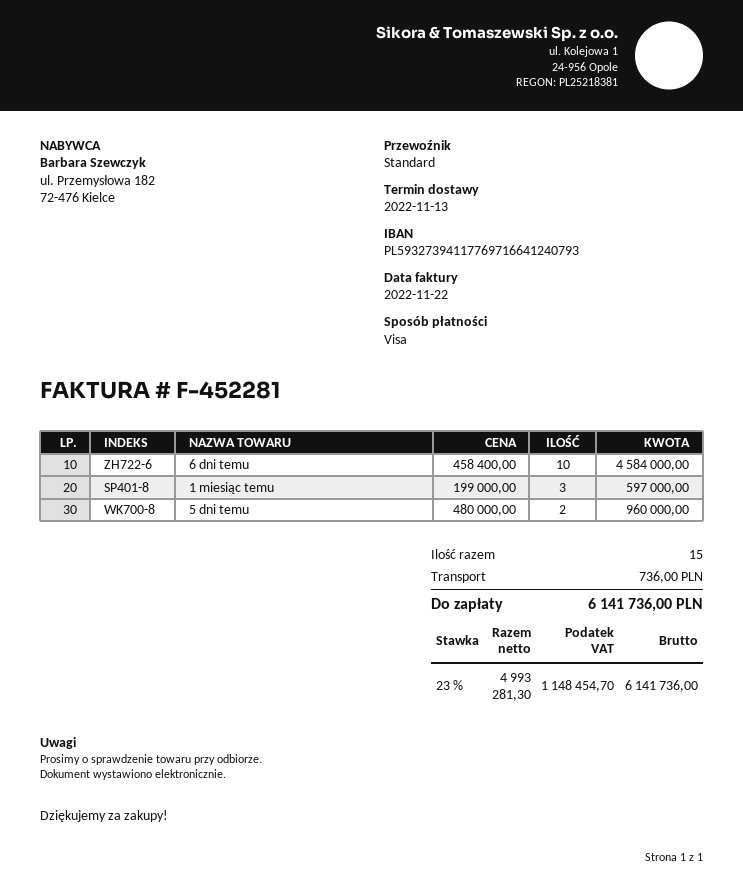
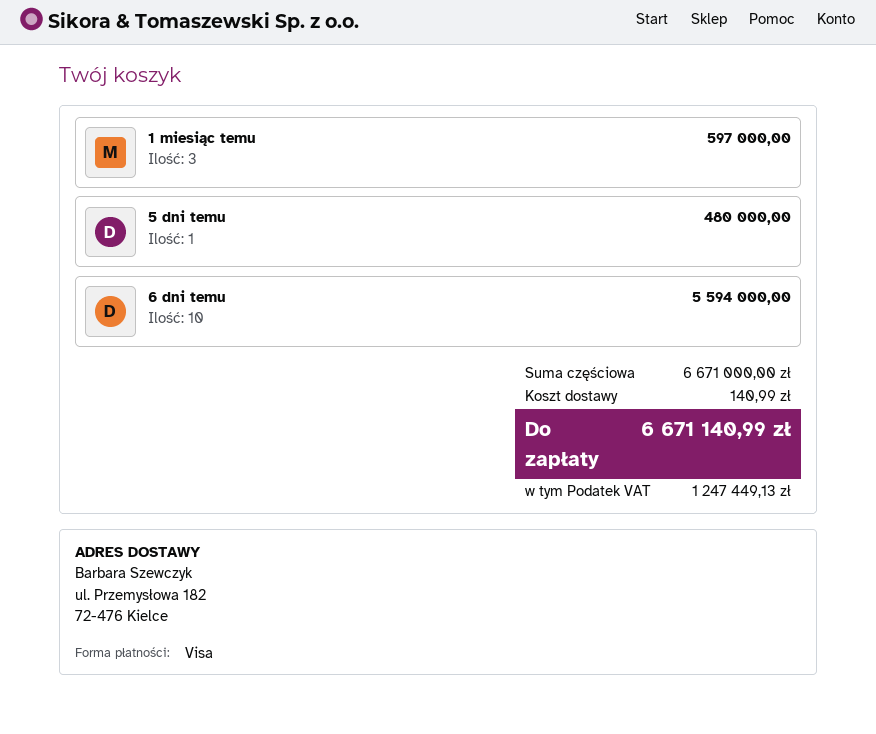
6 dni temu: 10 for 4584000.00 -> 10 for 5594000.00
5 dni temu: 2 for 960000.00 -> 1 for 480000.00
shipping: 736.00 -> 140.99
tax: 1148454.70 -> 1247449.13
total: 6141736.00 -> 6671140.99

